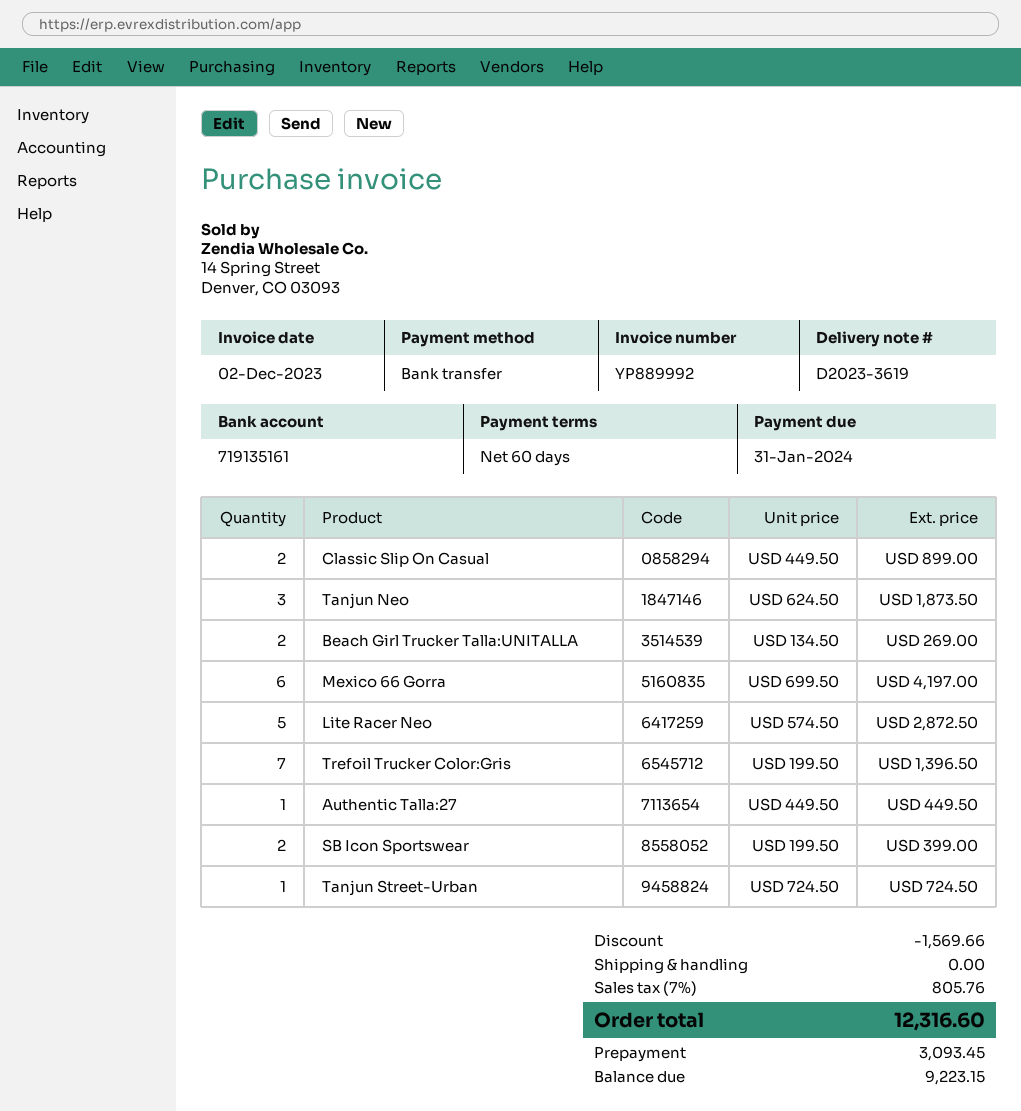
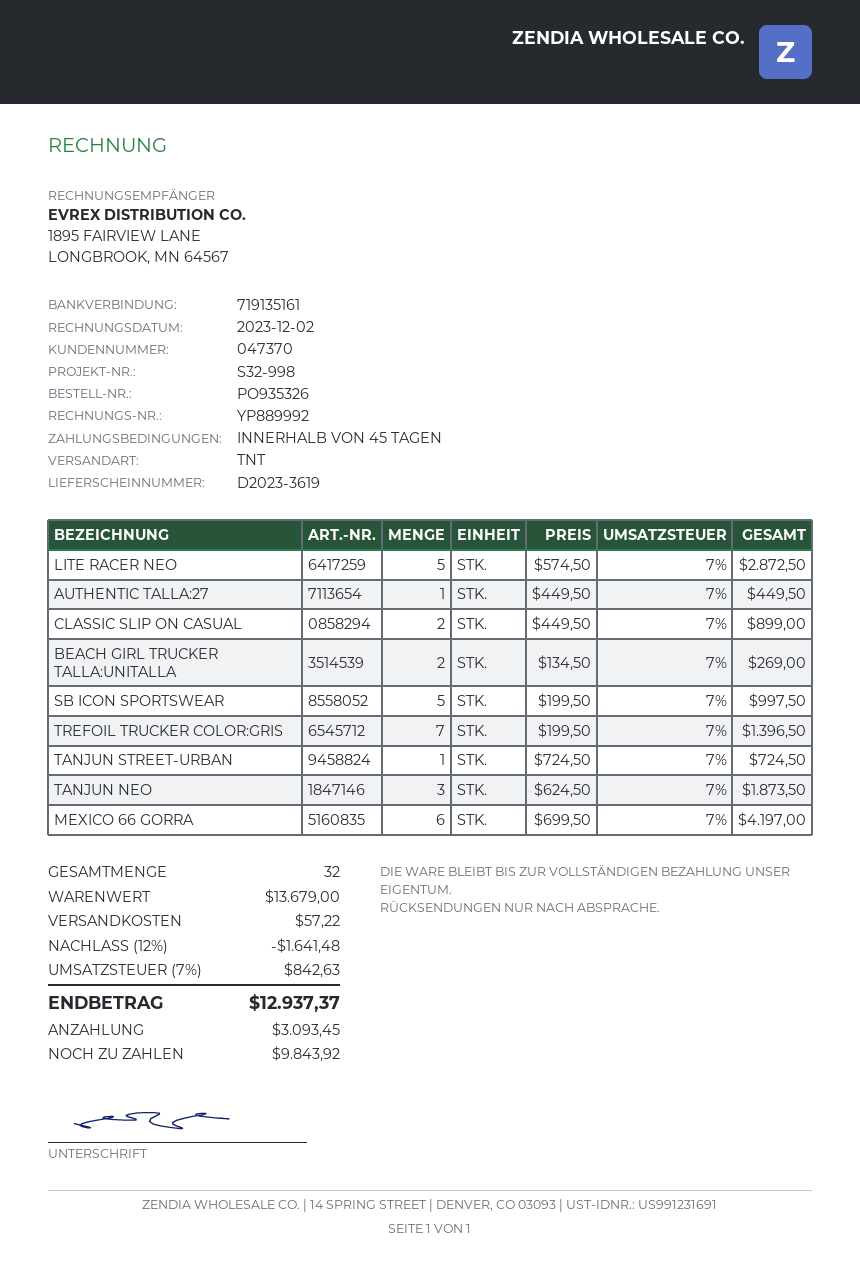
payment terms: 60 days -> 45 days
SB Icon Sportswear: 2 x 199.50 = 399.00 -> 5 x 199.50 = 997.50
discount: 1569.66 -> 1641.48
shipping: 0.00 -> 57.22
tax: 7% = 805.76 -> 7% = 842.63
total: 12316.60 -> 12937.37
balance: 9223.15 -> 9843.92

